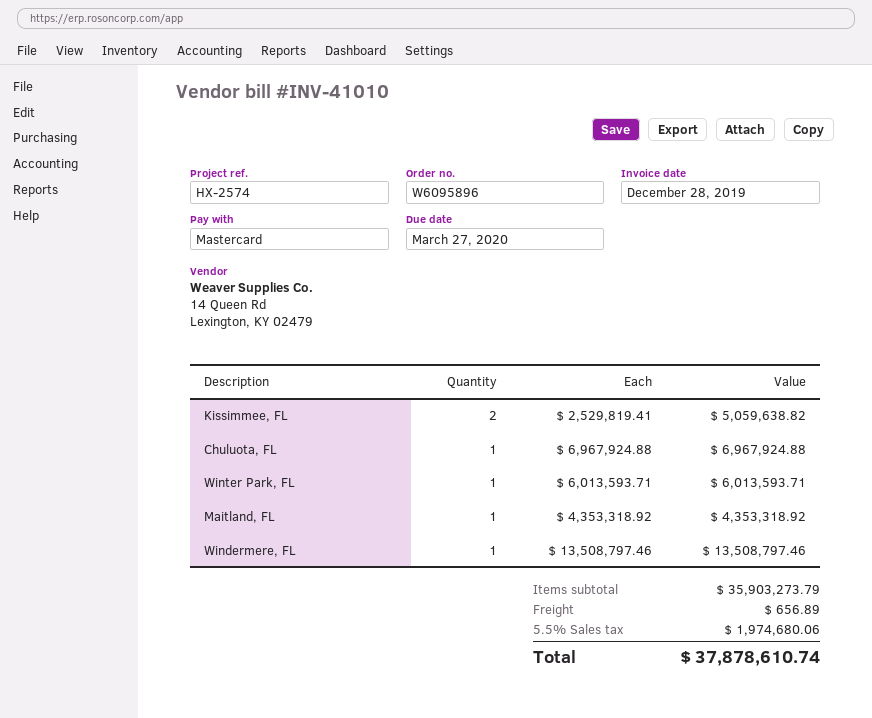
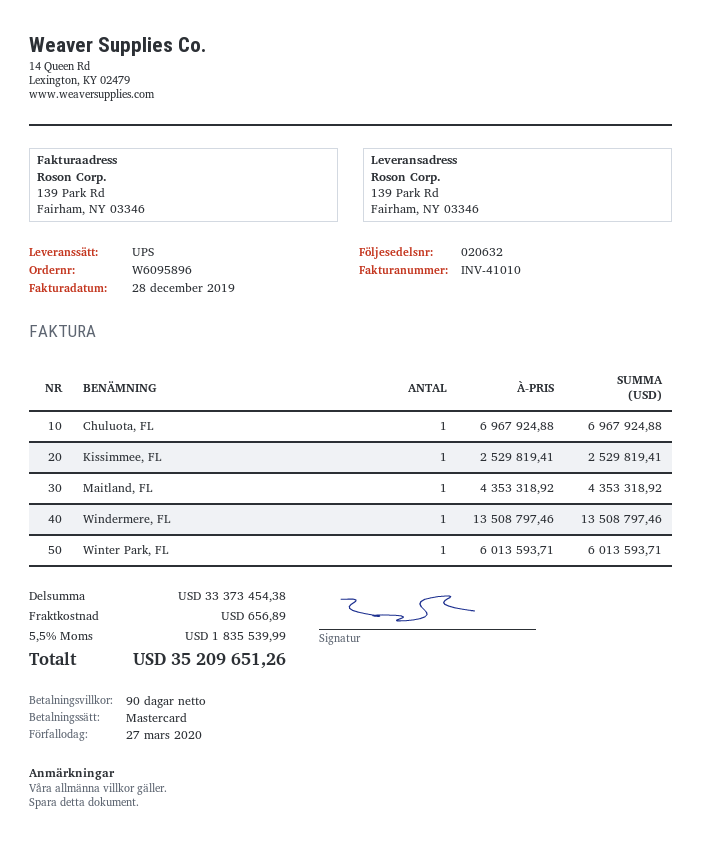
Kissimmee, FL: 2 x 2529819.41 = 5059638.82 -> 1 x 2529819.41 = 2529819.41
subtotal: 35903273.79 -> 33373454.38
tax: 5.5% = 1974680.06 -> 5.5% = 1835539.99
total: 37878610.74 -> 35209651.26

